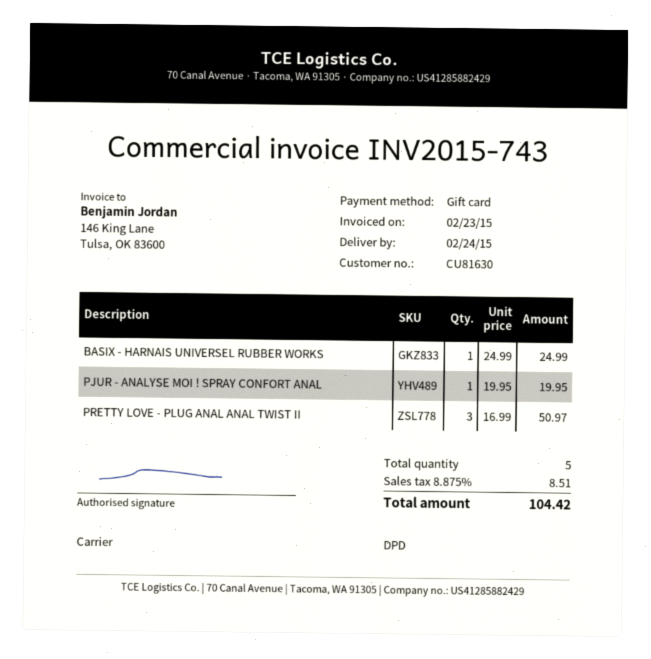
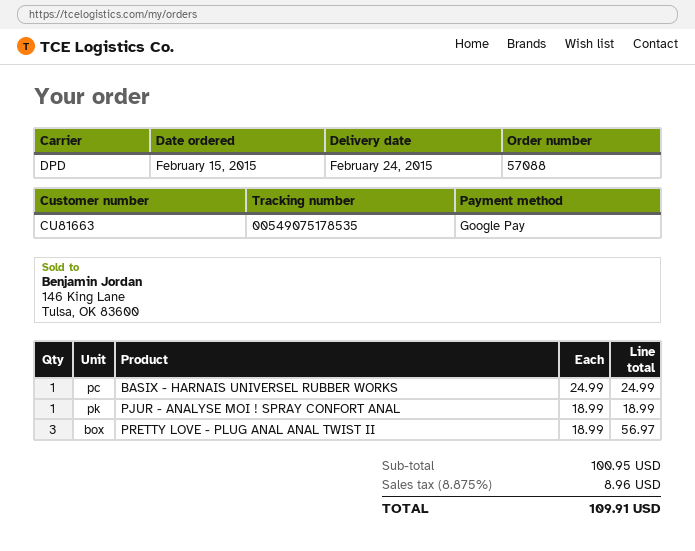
customer number: CU81630 -> CU81663
payment method: gift card -> Google Pay
PJUR - ANALYSE MOI ! SPRAY CONFORT ANAL: 1 x 19.95 = 19.95 -> 1 x 18.99 = 18.99
PRETTY LOVE - PLUG ANAL ANAL TWIST II: 3 x 16.99 = 50.97 -> 3 x 18.99 = 56.97
tax: 8.875% = 8.51 -> 8.875% = 8.96
total: 104.42 -> 109.91

